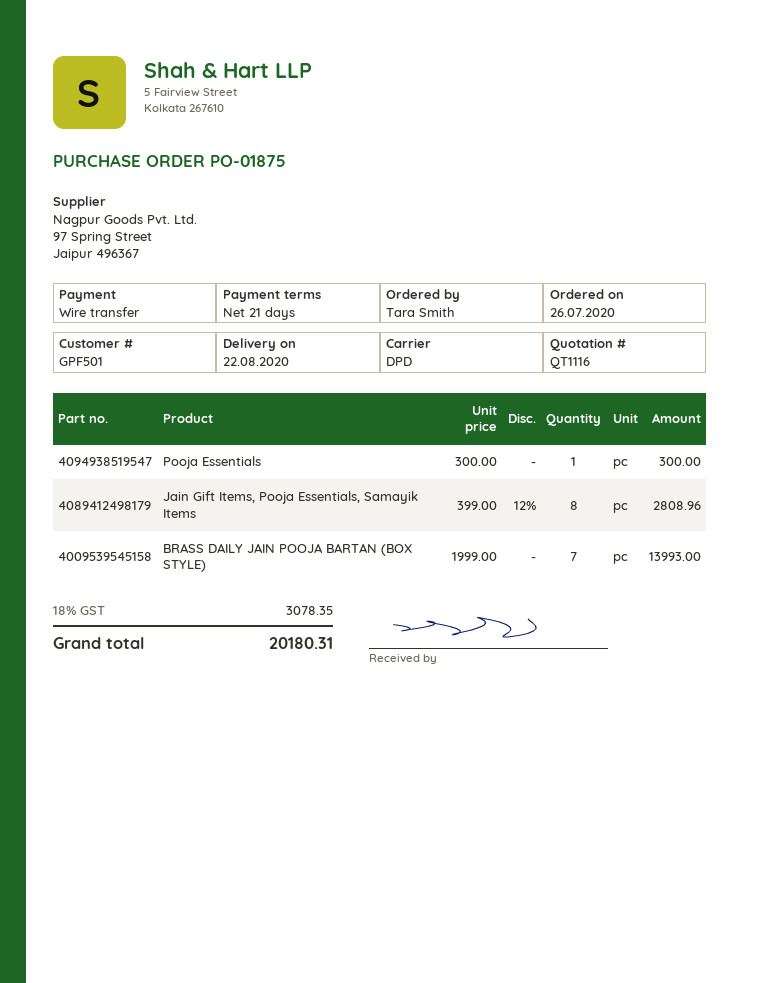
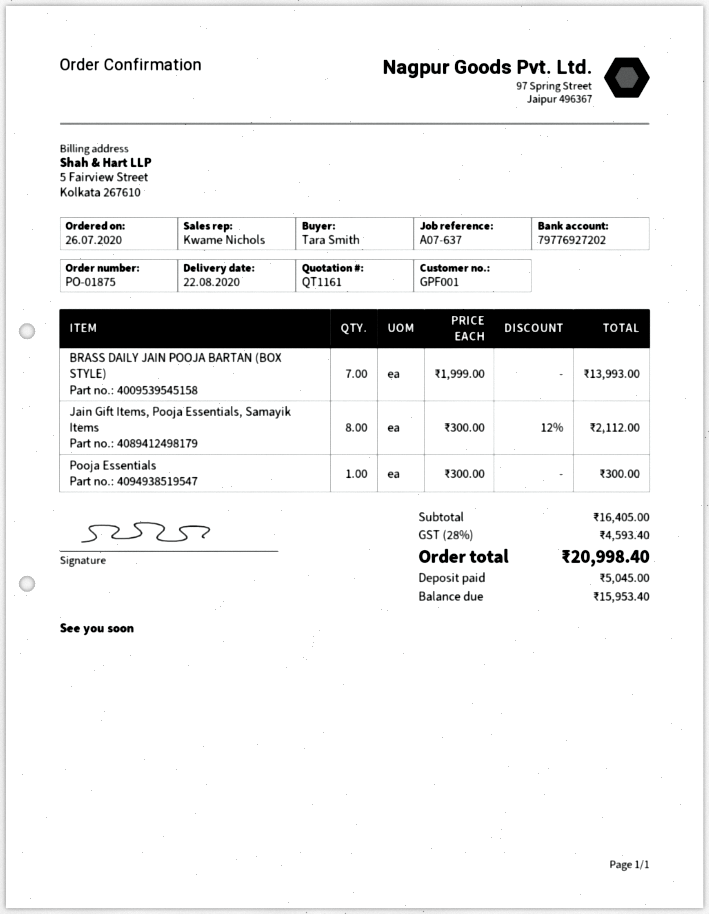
quote number: QT1116 -> QT1161
customer number: GPF501 -> GPF001
Jain Gift Items, Pooja Essentials, Samayik Items: 8 x 399.00 - 12% = 2808.96 -> 8 x 300.00 - 12% = 2112.00
tax: 18% = 3078.35 -> 28% = 4593.40
total: 20180.31 -> 20998.40

